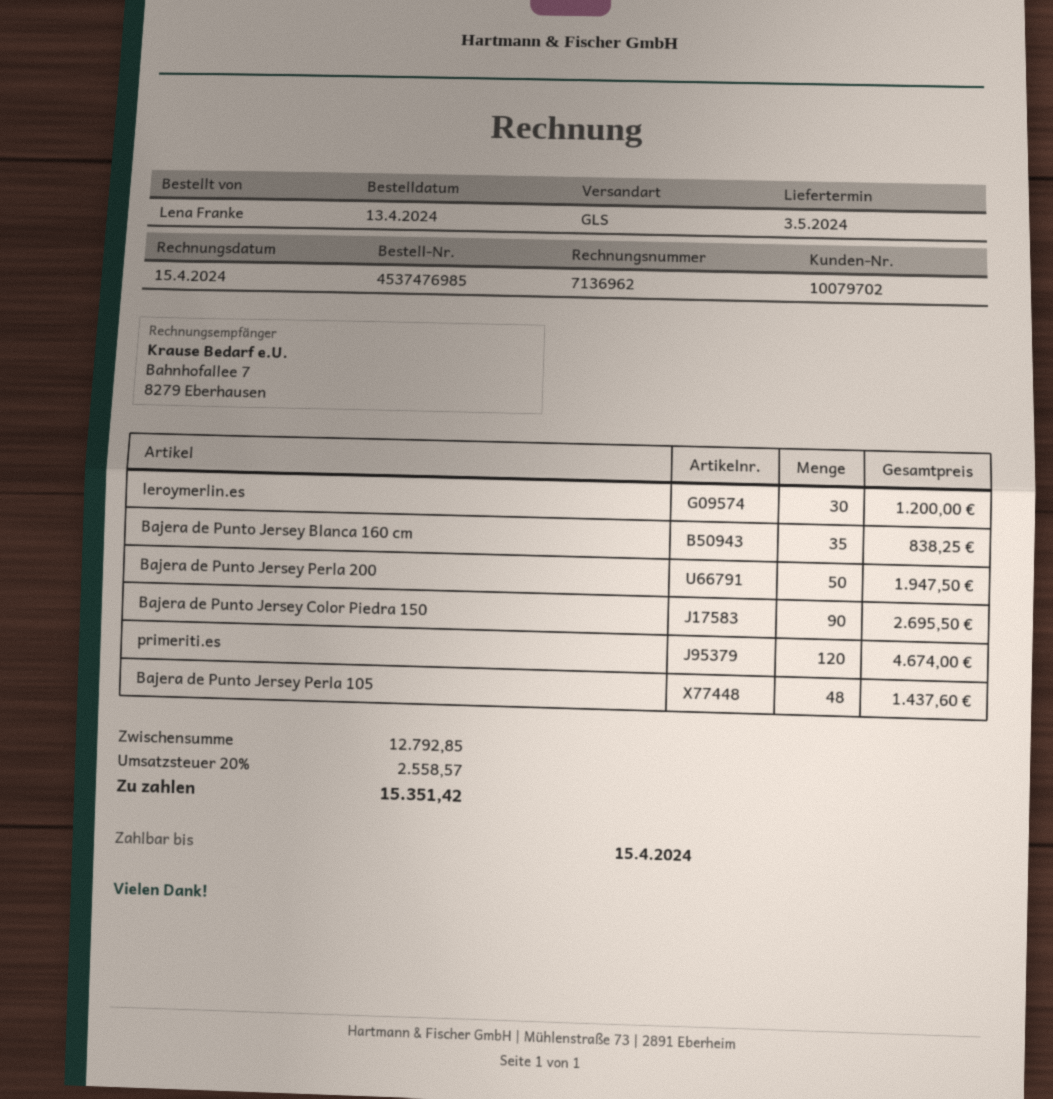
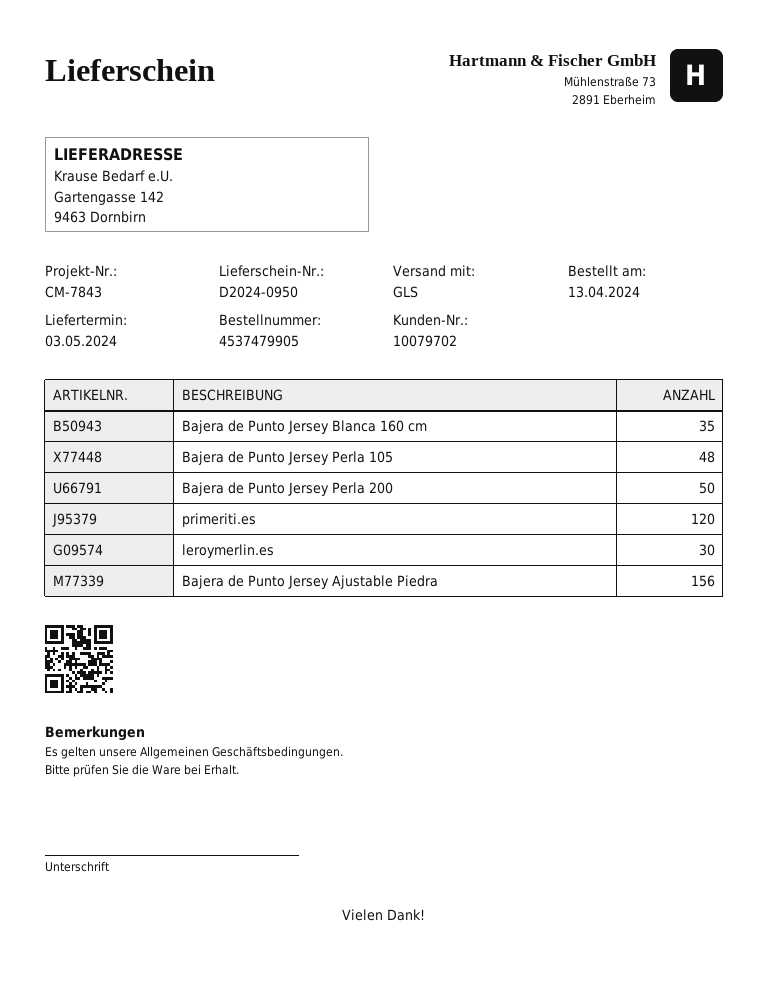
order number: 4537476985 -> 4537479905
Bajera de Punto Jersey Color Piedra 150: 90 -> none
Bajera de Punto Jersey Ajustable Piedra: none -> 156

